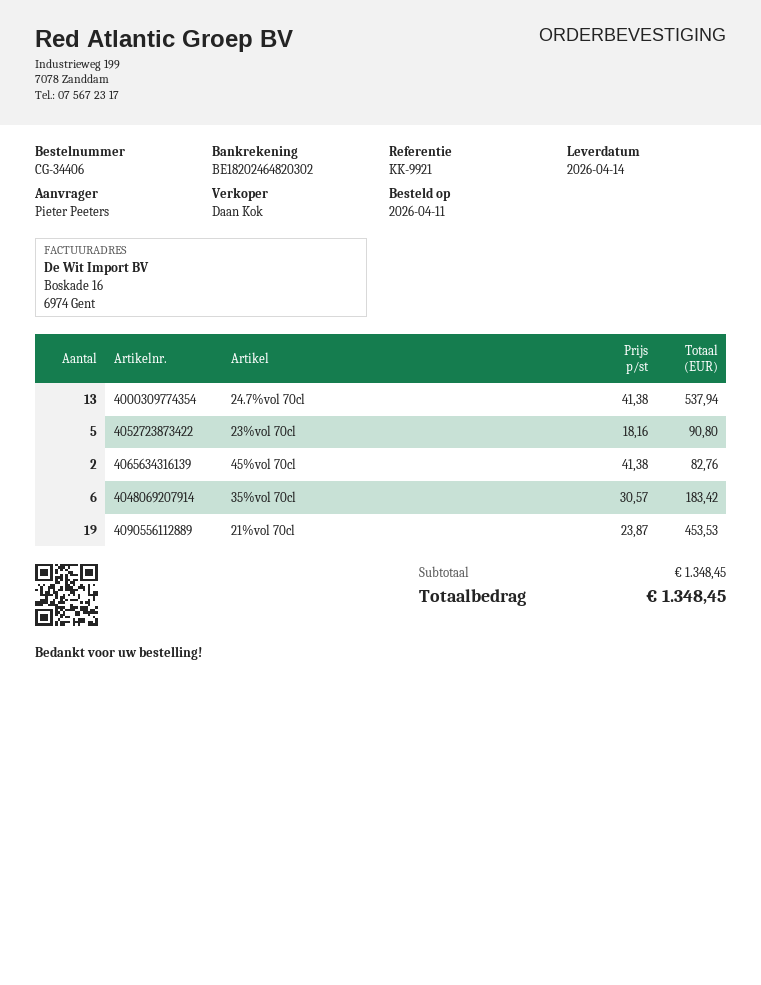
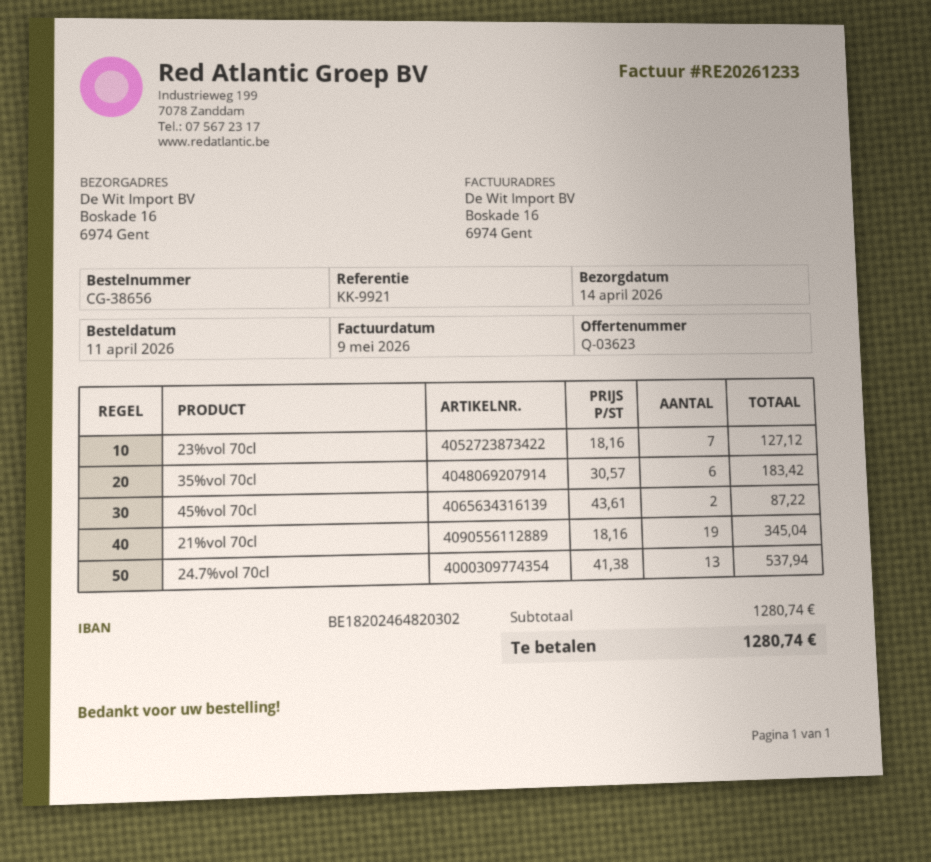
order number: CG-34406 -> CG-38656
23%vol 70cl: 5 x 18.16 = 90.80 -> 7 x 18.16 = 127.12
45%vol 70cl: 2 x 41.38 = 82.76 -> 2 x 43.61 = 87.22
21%vol 70cl: 19 x 23.87 = 453.53 -> 19 x 18.16 = 345.04
subtotal: 1348.45 -> 1280.74
total: 1348.45 -> 1280.74

